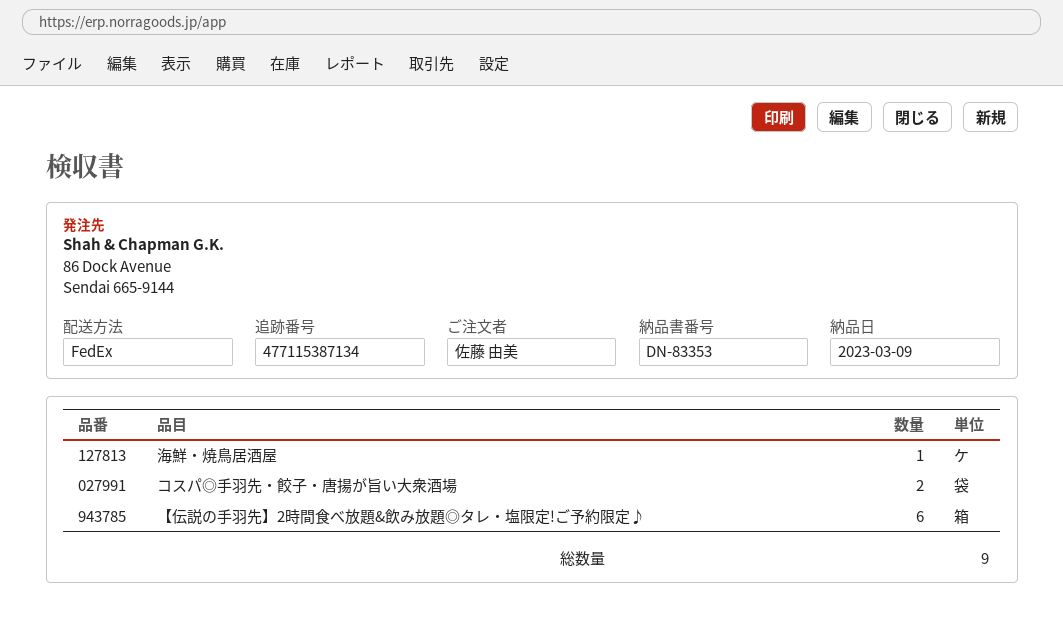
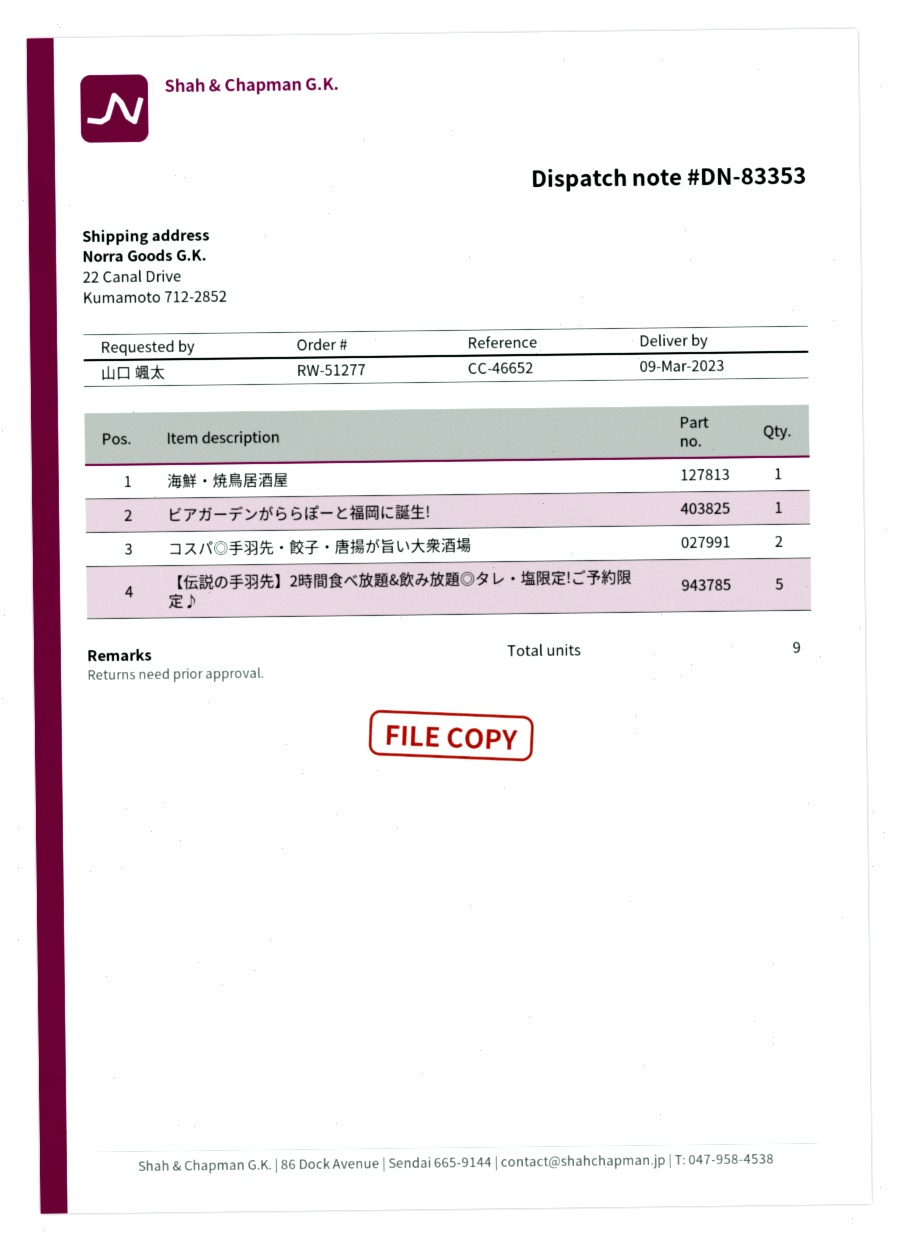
ordered by: 佐藤 由美 -> 山口 颯太
【伝説の手羽先】2時間食べ放題&飲み放題◎タレ・塩限定!ご予約限定♪: 6 -> 5
ビアガーデンがららぽーと福岡に誕生!: none -> 1

